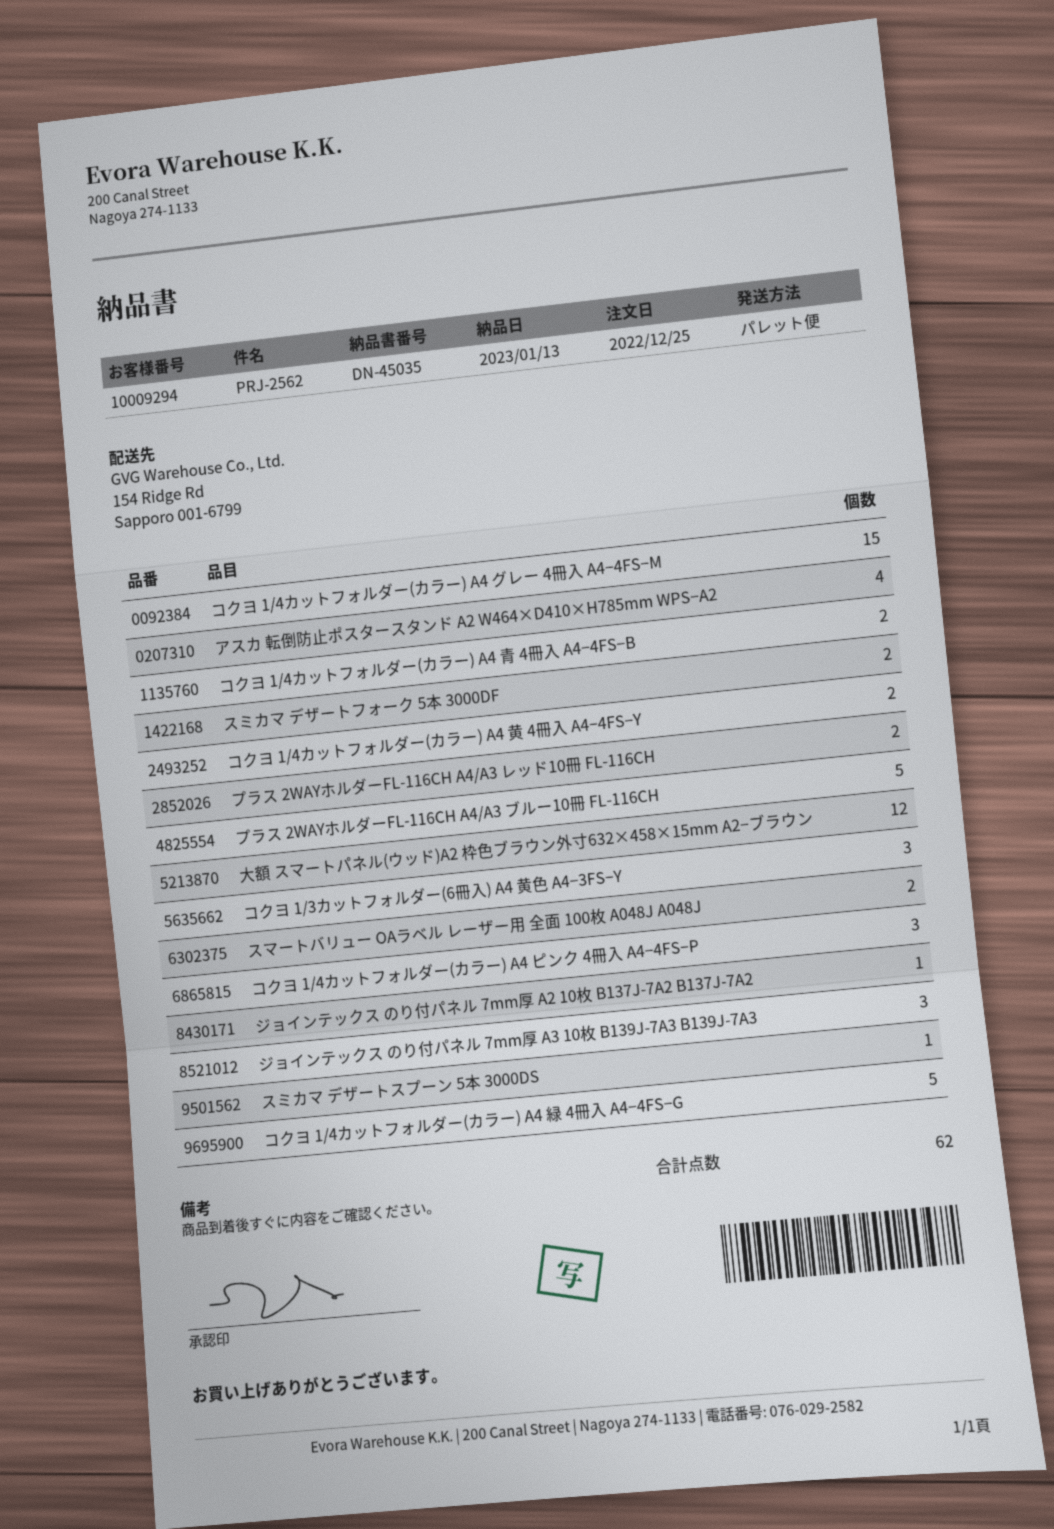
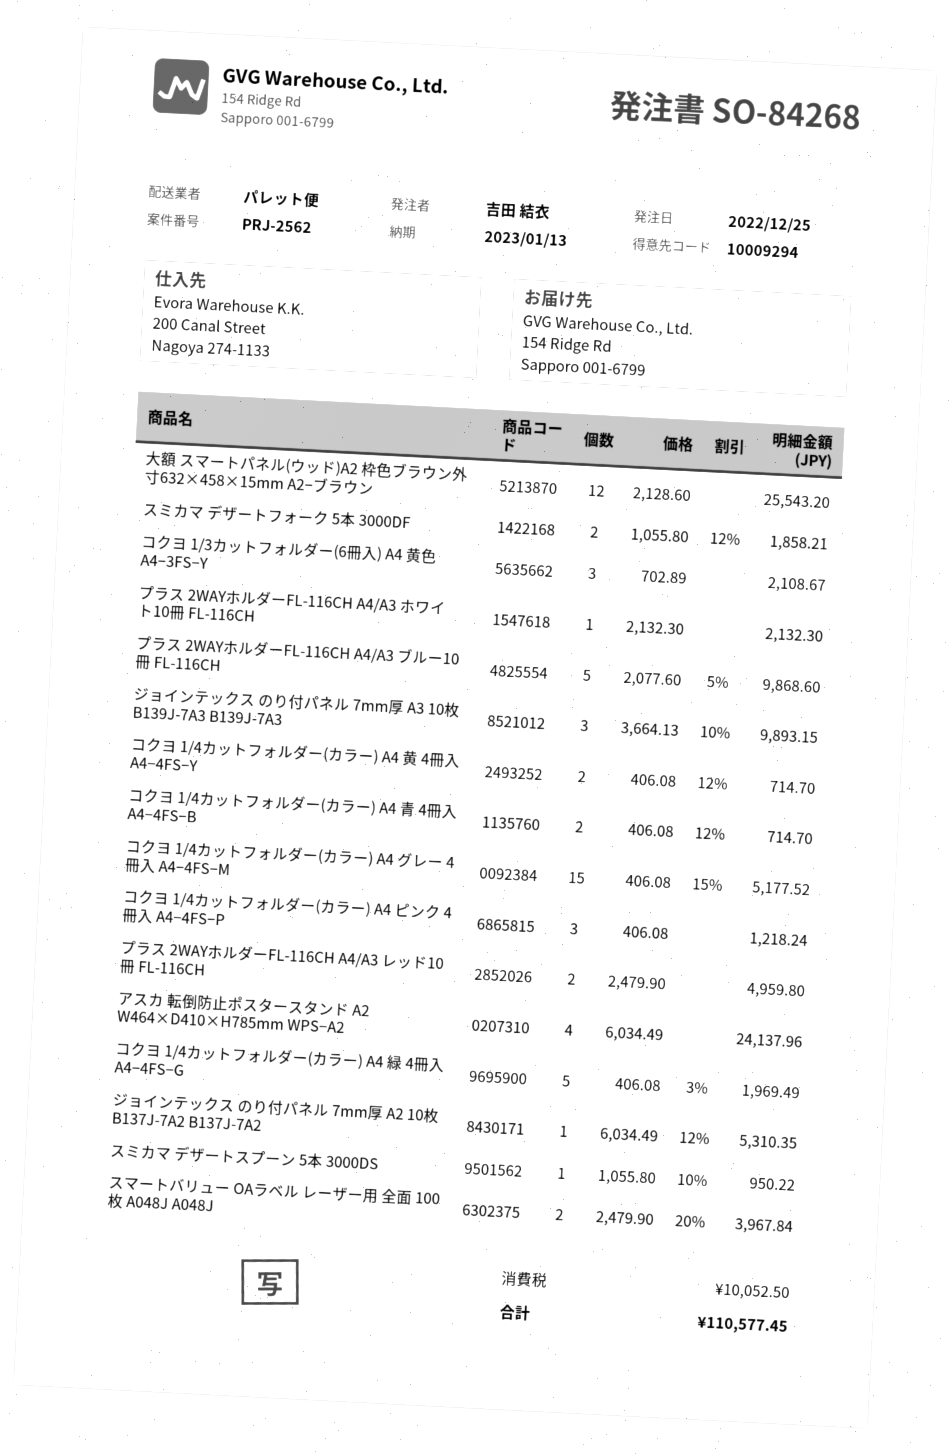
プラス 2WAYホルダーFL-116CH A4/A3 ホワイト10冊 FL-116CH: none -> 1

